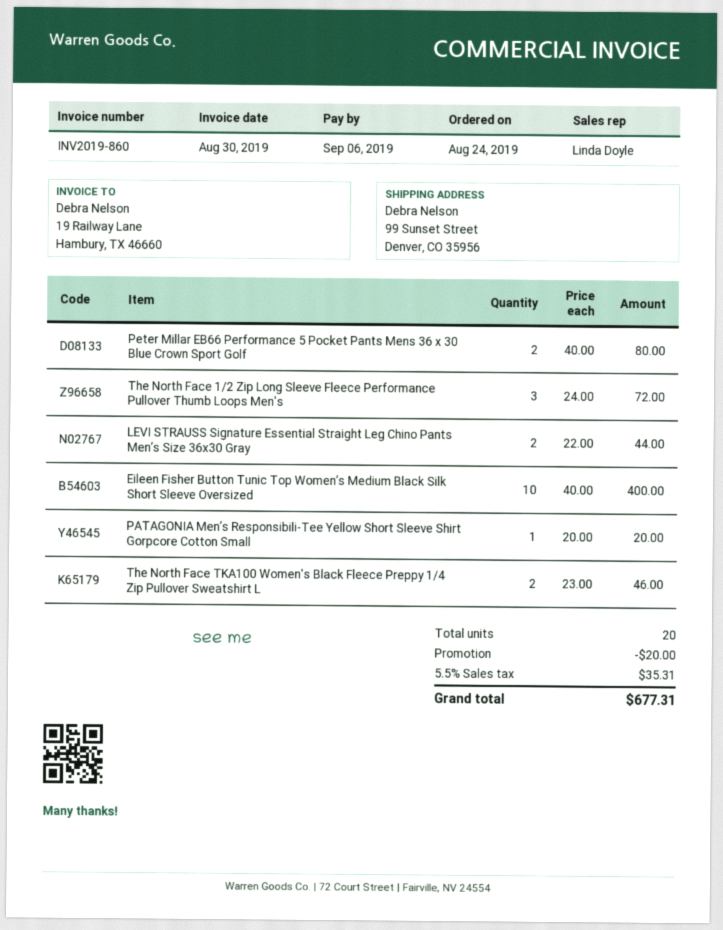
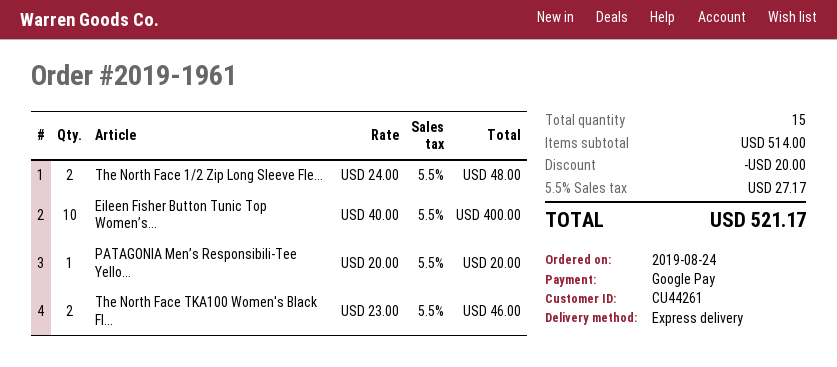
Peter Millar EB66 Performance 5 Pocket Pants Mens 36 x 30 Blue Crown Sport Golf: 2 x 40.00 = 80.00 -> none
The North Face 1/2 Zip Long Sleeve Fleece Performance Pullover Thumb Loops Men's: 3 x 24.00 = 72.00 -> 2 x 24.00 = 48.00
LEVI STRAUSS Signature Essential Straight Leg Chino Pants Men’s Size 36x30 Gray: 2 x 22.00 = 44.00 -> none
total quantity: 20 -> 15
tax: 5.5% = 35.31 -> 5.5% = 27.17
total: 677.31 -> 521.17

